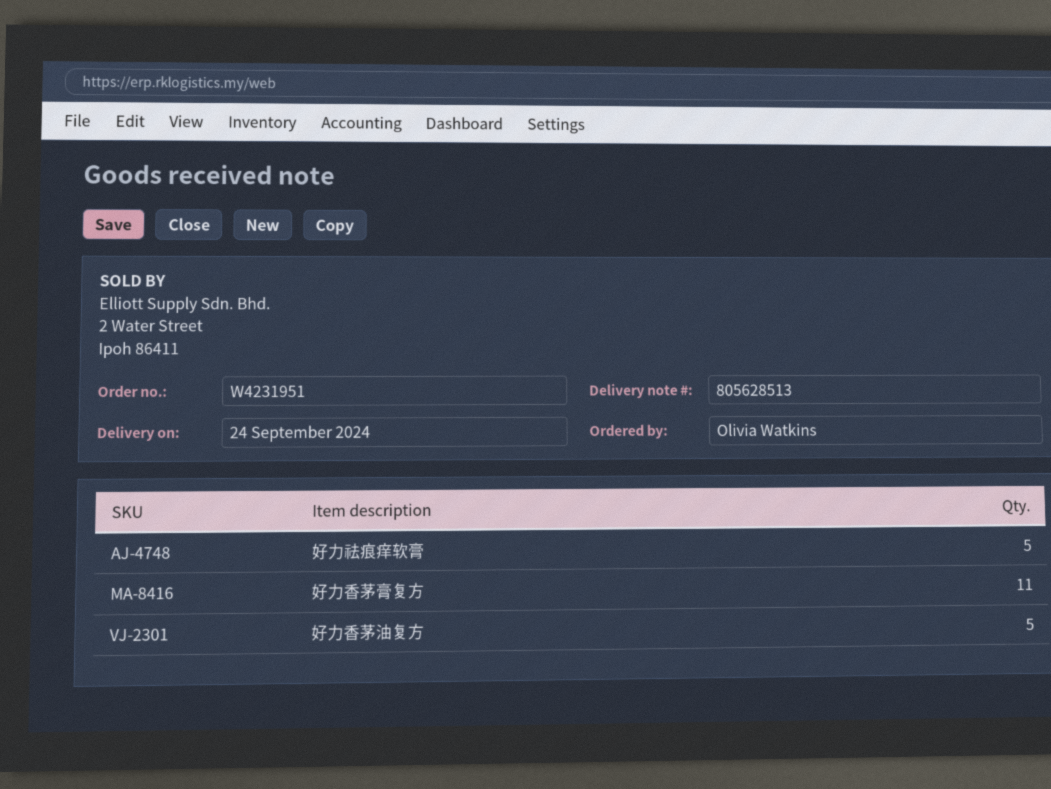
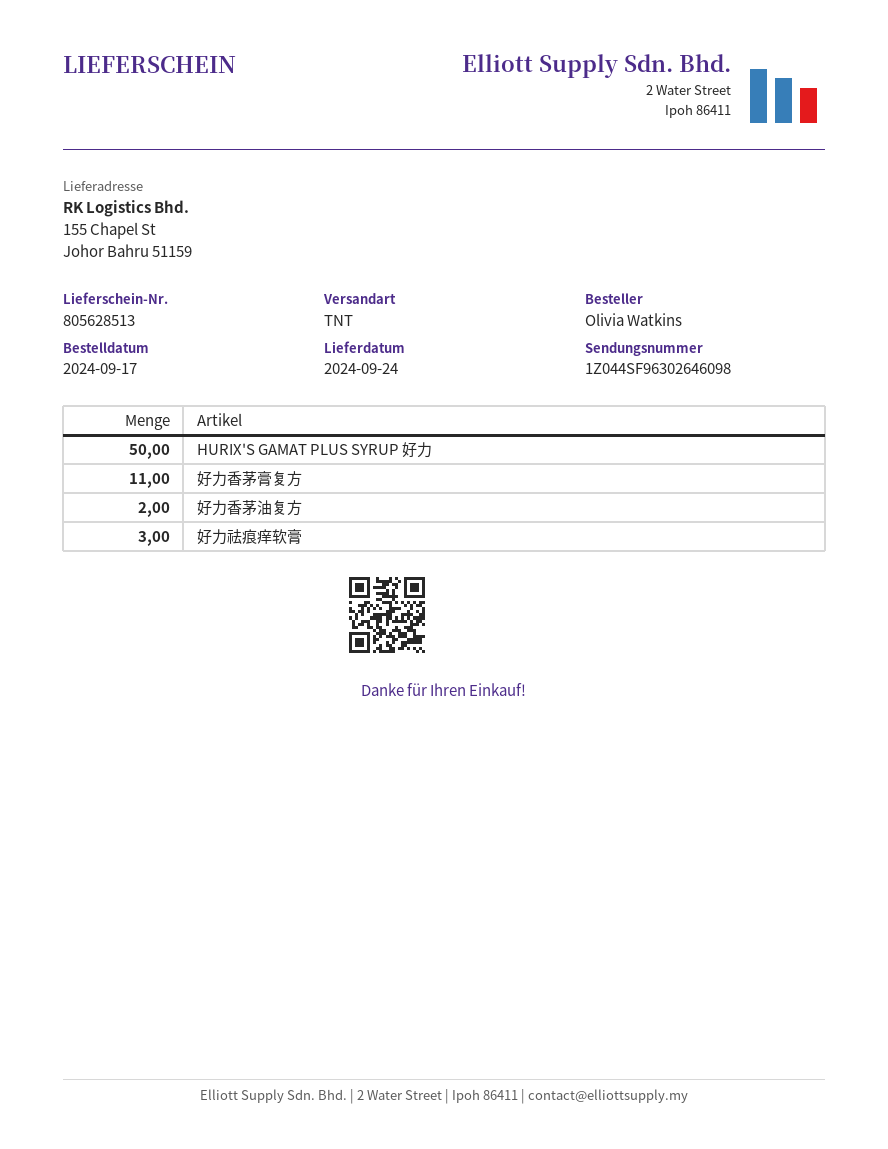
好力祛痕痒软膏: 5 -> 3
好力香茅油复方: 5 -> 2
HURIX'S GAMAT PLUS SYRUP 好力: none -> 50

